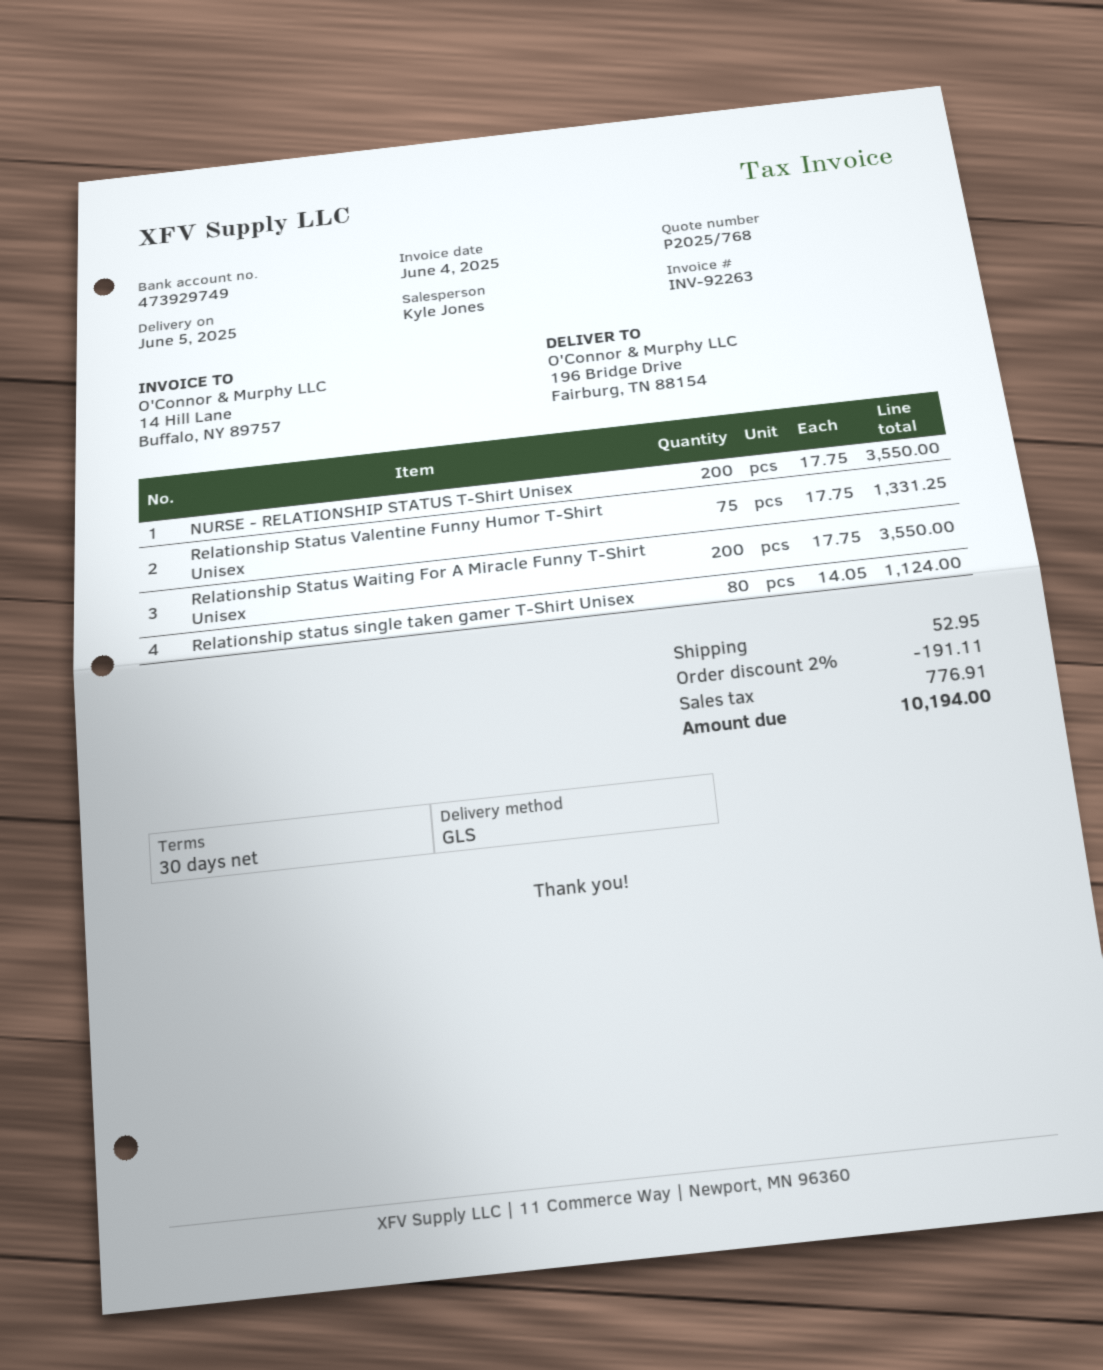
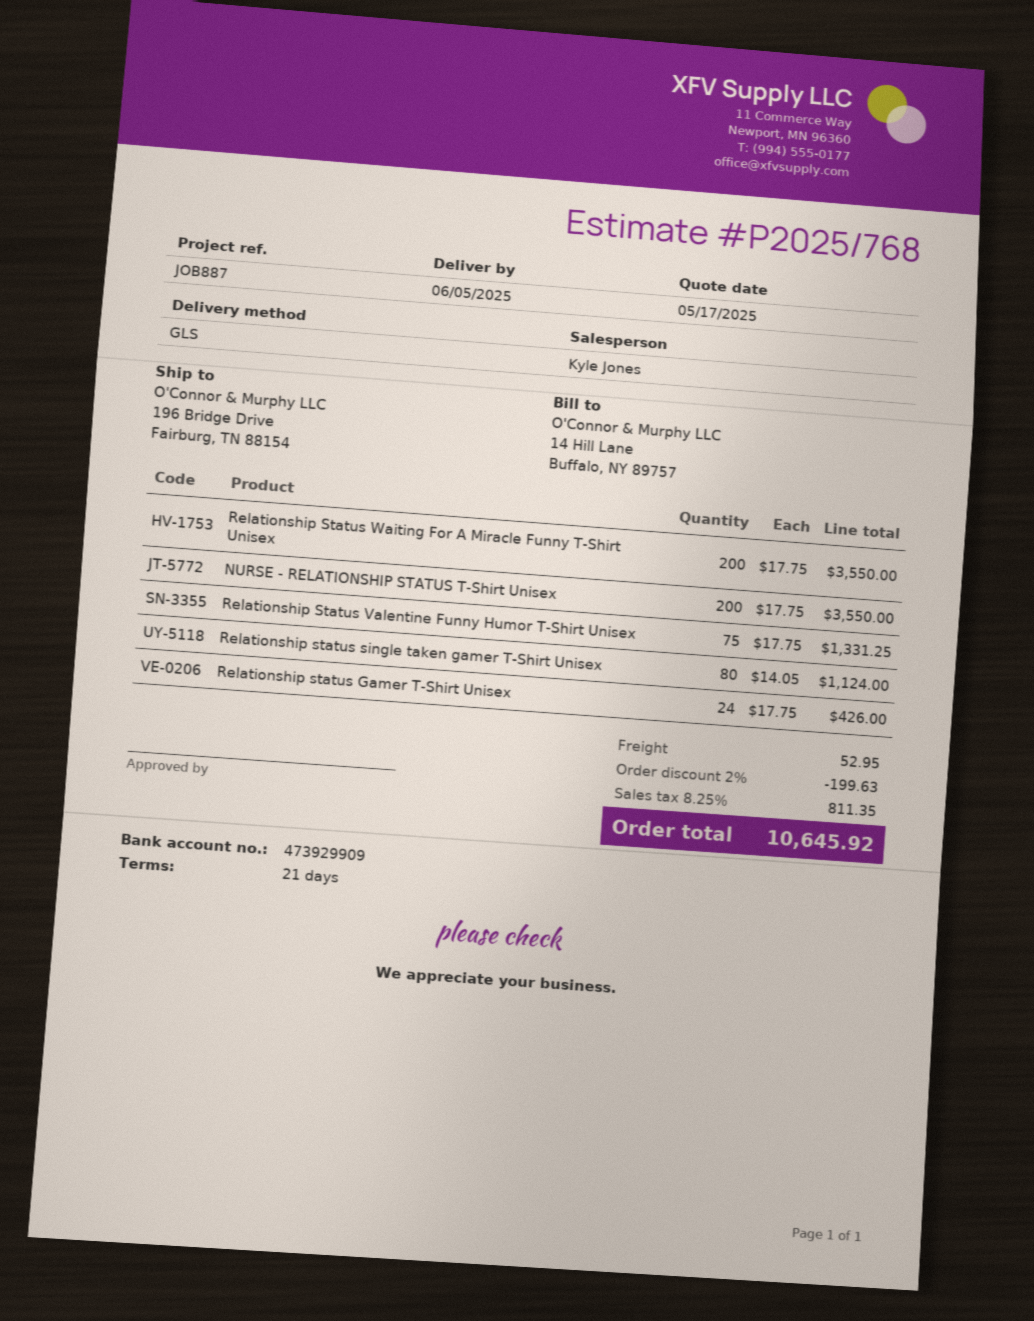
payment terms: 30 days -> 21 days
bank account: 473929749 -> 473929909
Relationship status Gamer T-Shirt Unisex: none -> 24 x 17.75 = 426.00
discount: 2% = 191.11 -> 2% = 199.63
tax: 776.91 -> 811.35
total: 10194.00 -> 10645.92

